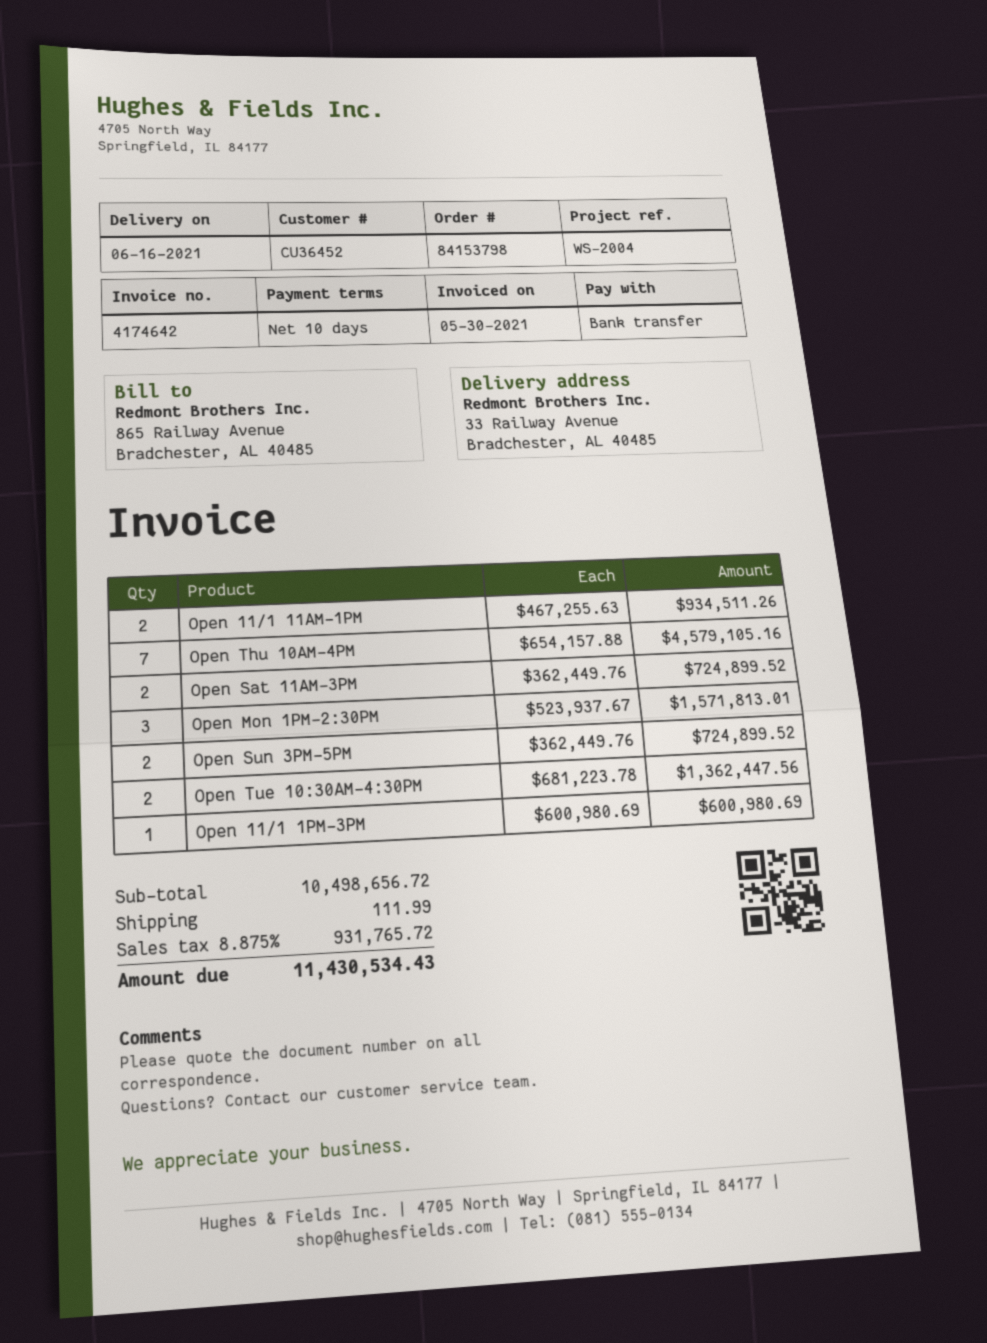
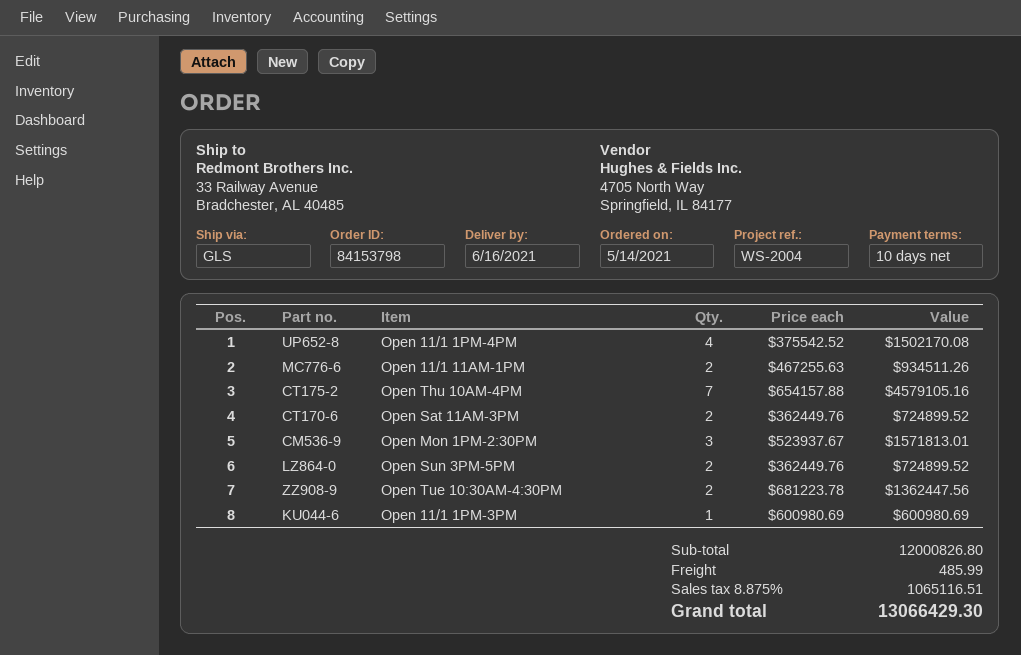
Open 11/1 1PM-4PM: none -> 4 x 375542.52 = 1502170.08
subtotal: 10498656.72 -> 12000826.80
shipping: 111.99 -> 485.99
tax: 8.875% = 931765.72 -> 8.875% = 1065116.51
total: 11430534.43 -> 13066429.30

